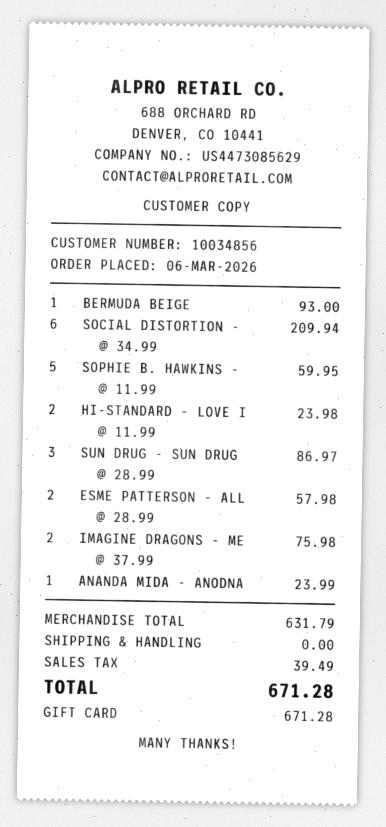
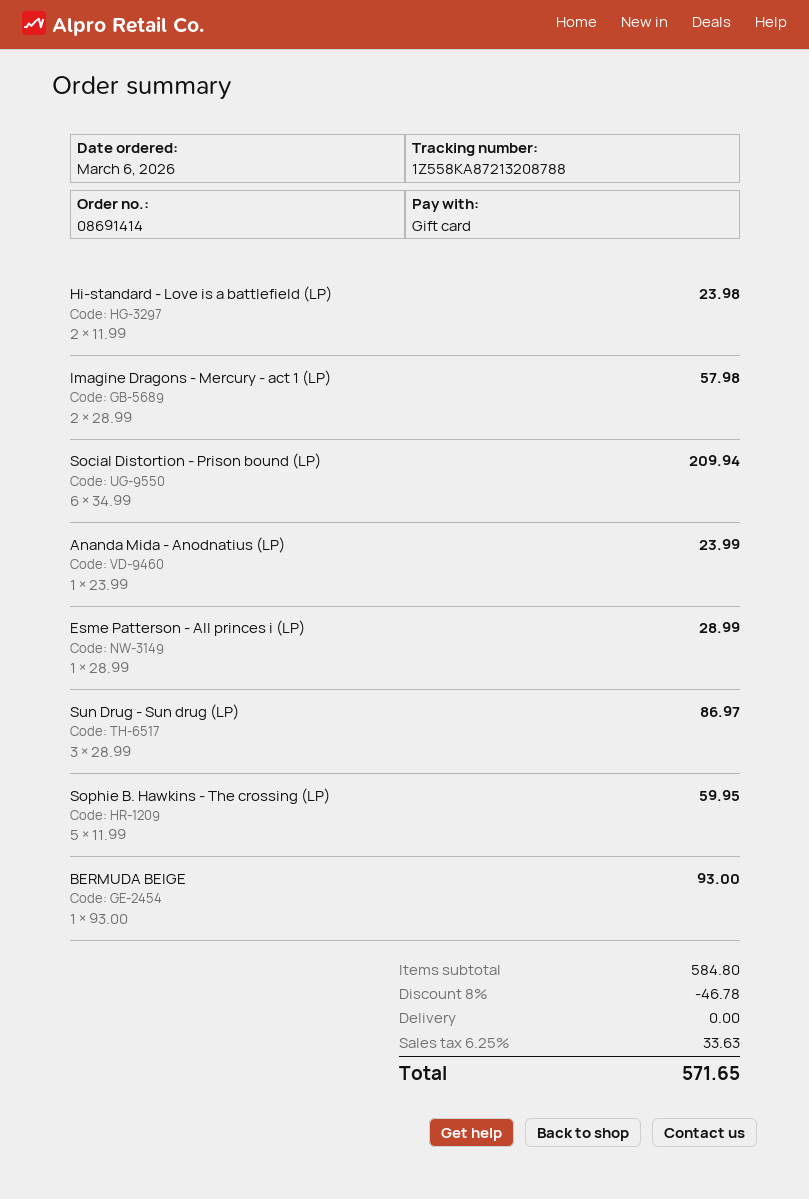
ESME PATTERSON - ALL: 2 x 28.99 = 57.98 -> 1 x 28.99 = 28.99
IMAGINE DRAGONS - ME: 2 x 37.99 = 75.98 -> 2 x 28.99 = 57.98
subtotal: 631.79 -> 584.80
discount: none -> 8% = 46.78
tax: 39.49 -> 33.63
total: 671.28 -> 571.65

